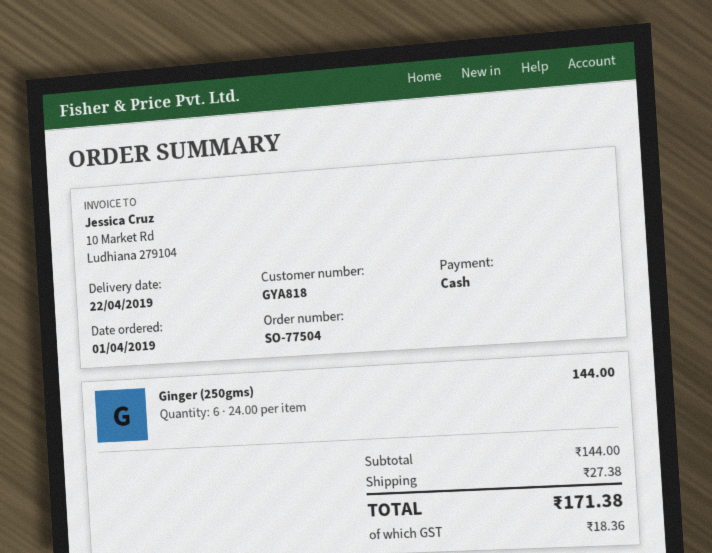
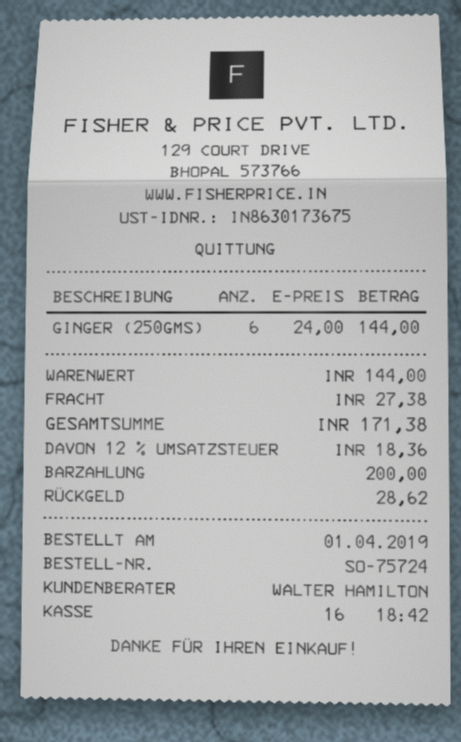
order number: SO-77504 -> SO-75724

